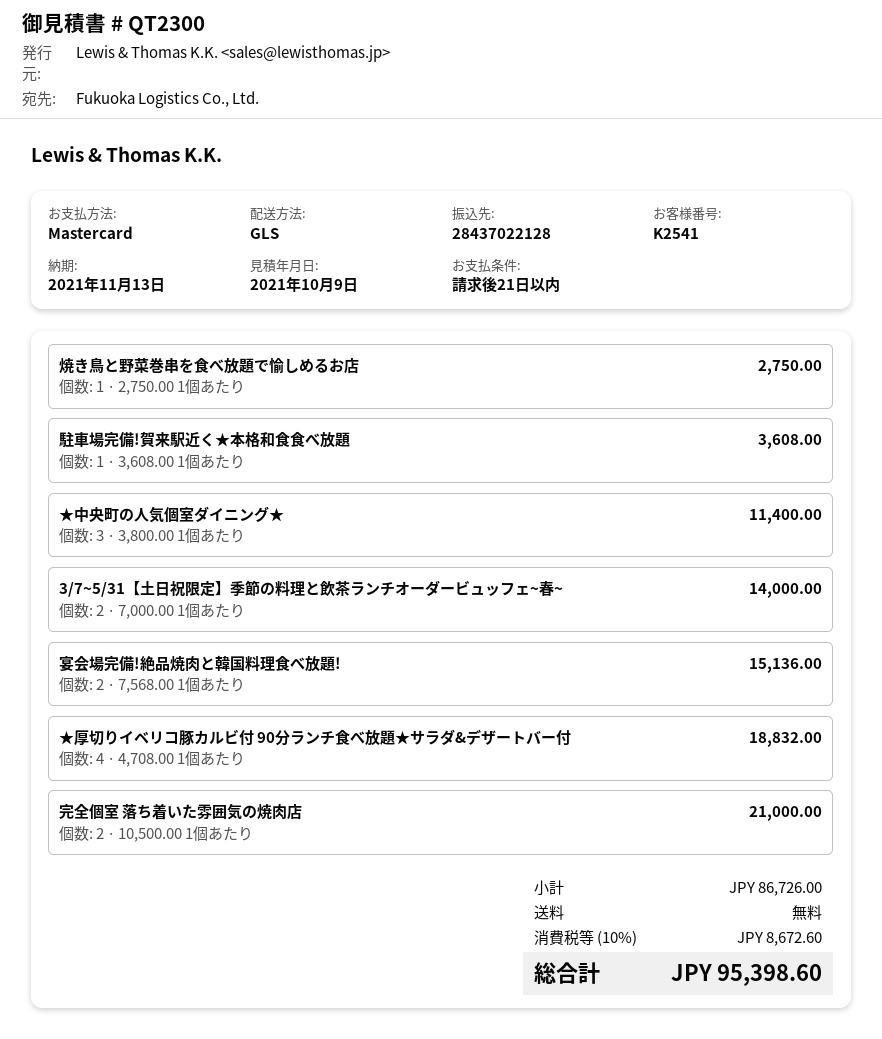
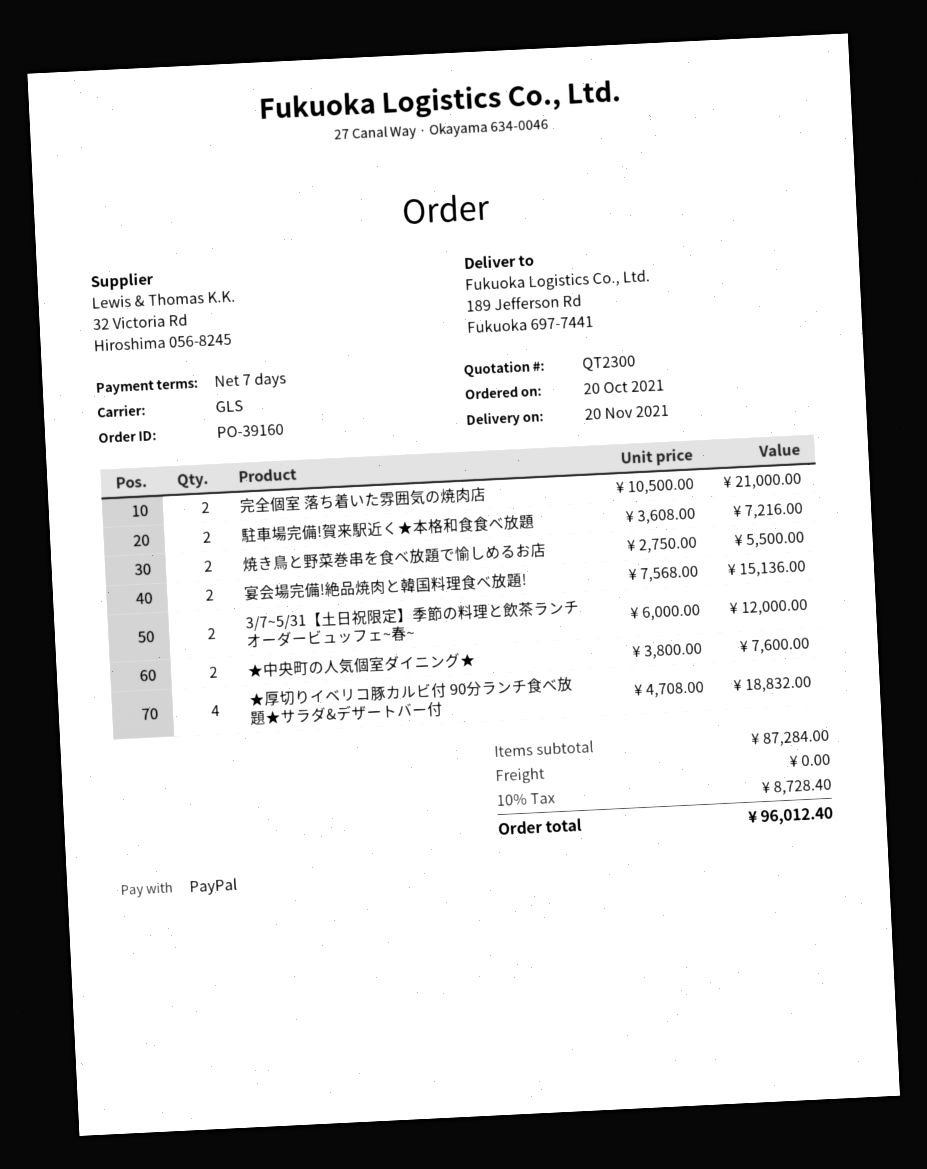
delivery date: 2021-11-13 -> 2021-11-20
payment terms: 21 days -> 7 days
payment method: Mastercard -> PayPal
焼き鳥と野菜巻串を食べ放題で愉しめるお店: 1 x 2750.00 = 2750.00 -> 2 x 2750.00 = 5500.00
駐車場完備!賀来駅近く★本格和食食べ放題: 1 x 3608.00 = 3608.00 -> 2 x 3608.00 = 7216.00
★中央町の人気個室ダイニング★: 3 x 3800.00 = 11400.00 -> 2 x 3800.00 = 7600.00
3/7~5/31【土日祝限定】季節の料理と飲茶ランチオーダービュッフェ~春~: 2 x 7000.00 = 14000.00 -> 2 x 6000.00 = 12000.00
subtotal: 86726.00 -> 87284.00
tax: 10% = 8672.60 -> 10% = 8728.40
total: 95398.60 -> 96012.40

